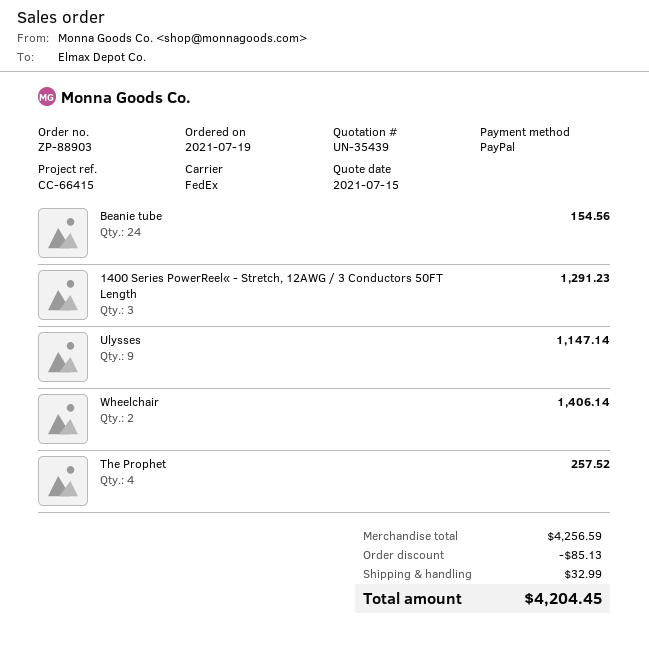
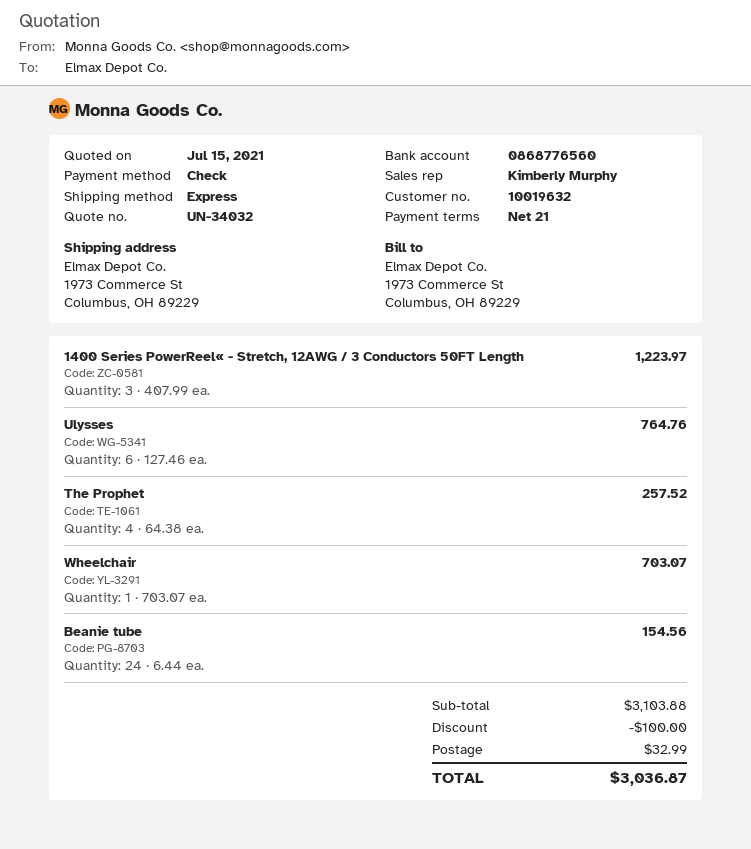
quote number: UN-35439 -> UN-34032
payment method: PayPal -> cheque
shipping method: FedEx -> express
1400 Series PowerReel« - Stretch, 12AWG / 3 Conductors 50FT Length: 3 for 1291.23 -> 3 for 1223.97
Ulysses: 9 for 1147.14 -> 6 for 764.76
Wheelchair: 2 for 1406.14 -> 1 for 703.07
subtotal: 4256.59 -> 3103.88
discount: 85.13 -> 100.00
total: 4204.45 -> 3036.87

